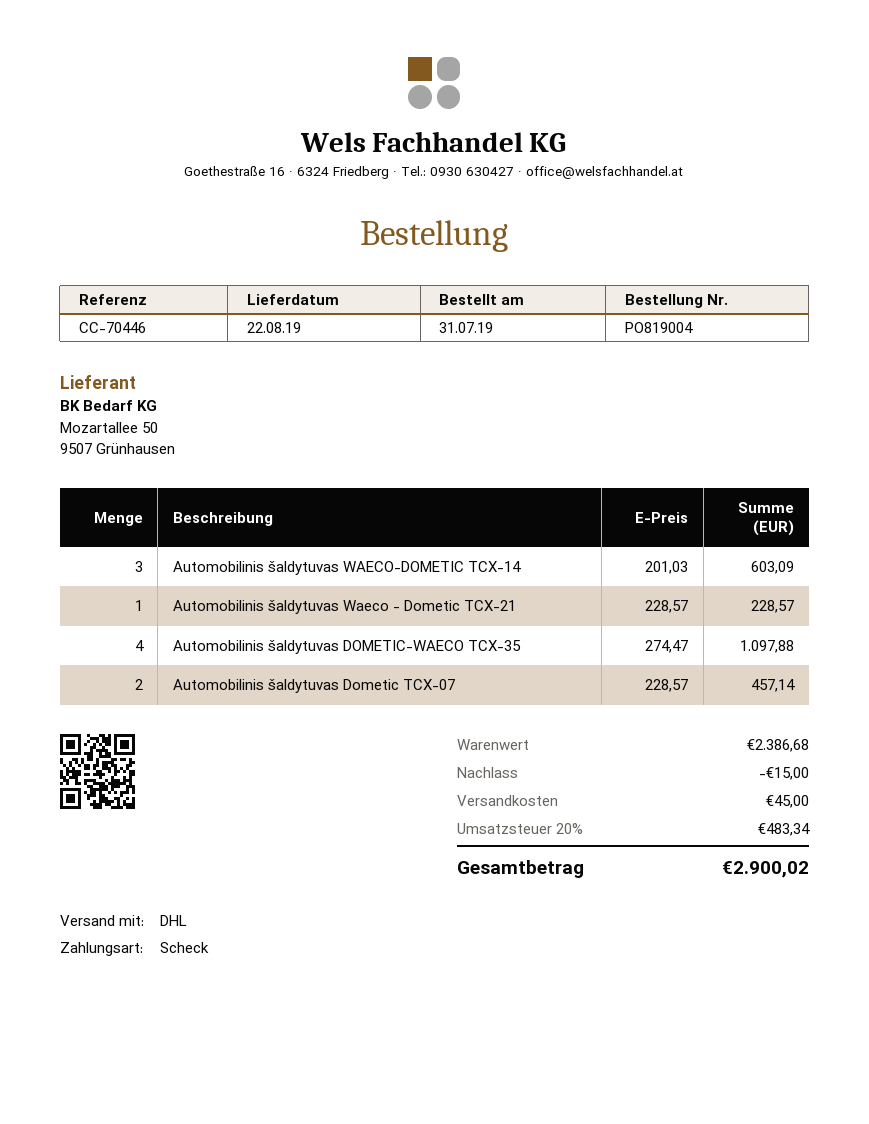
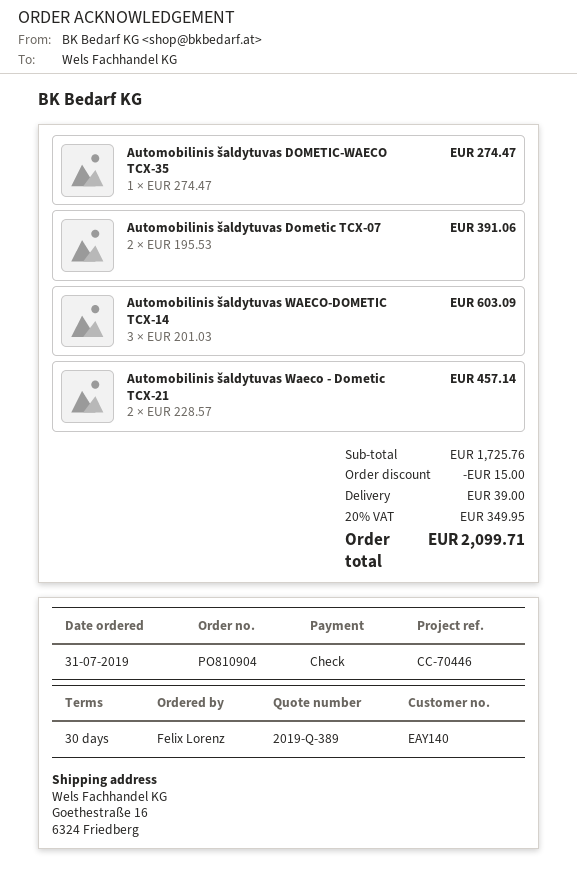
order number: PO819004 -> PO810904
Automobilinis šaldytuvas Waeco - Dometic TCX-21: 1 x 228.57 = 228.57 -> 2 x 228.57 = 457.14
Automobilinis šaldytuvas DOMETIC-WAECO TCX-35: 4 x 274.47 = 1097.88 -> 1 x 274.47 = 274.47
Automobilinis šaldytuvas Dometic TCX-07: 2 x 228.57 = 457.14 -> 2 x 195.53 = 391.06
subtotal: 2386.68 -> 1725.76
shipping: 45.00 -> 39.00
tax: 20% = 483.34 -> 20% = 349.95
total: 2900.02 -> 2099.71

